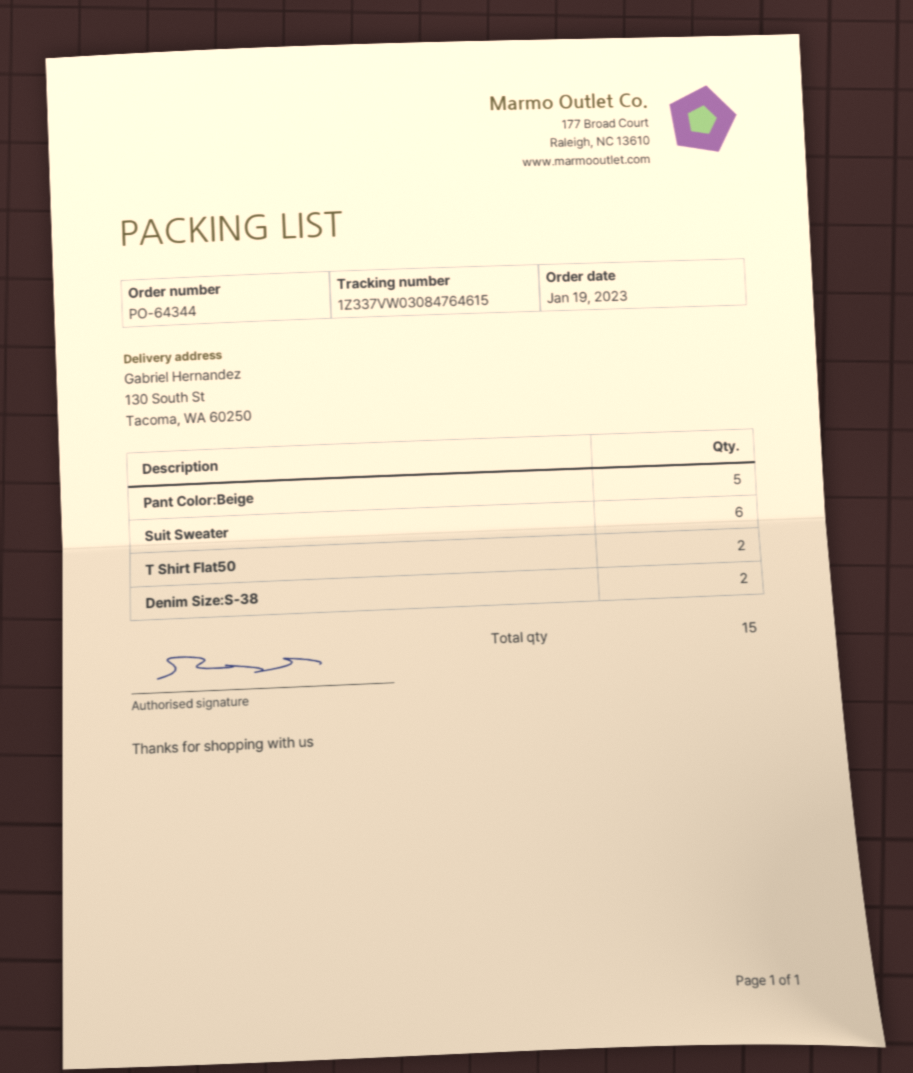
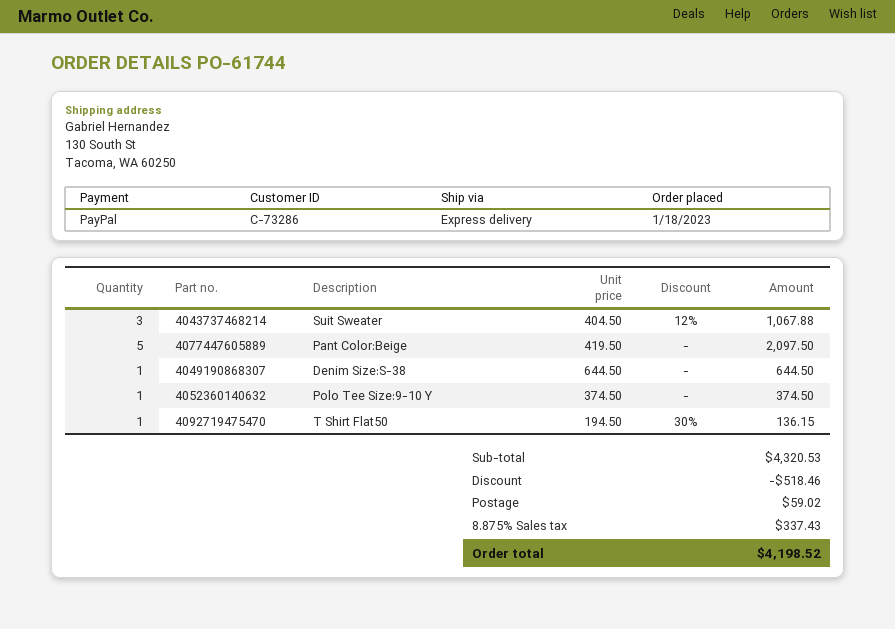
order number: PO-64344 -> PO-61744
order date: 2023-01-19 -> 2023-01-18
Suit Sweater: 6 -> 3
T Shirt Flat50: 2 -> 1
Denim Size:S-38: 2 -> 1
Polo Tee Size:9-10 Y: none -> 1

